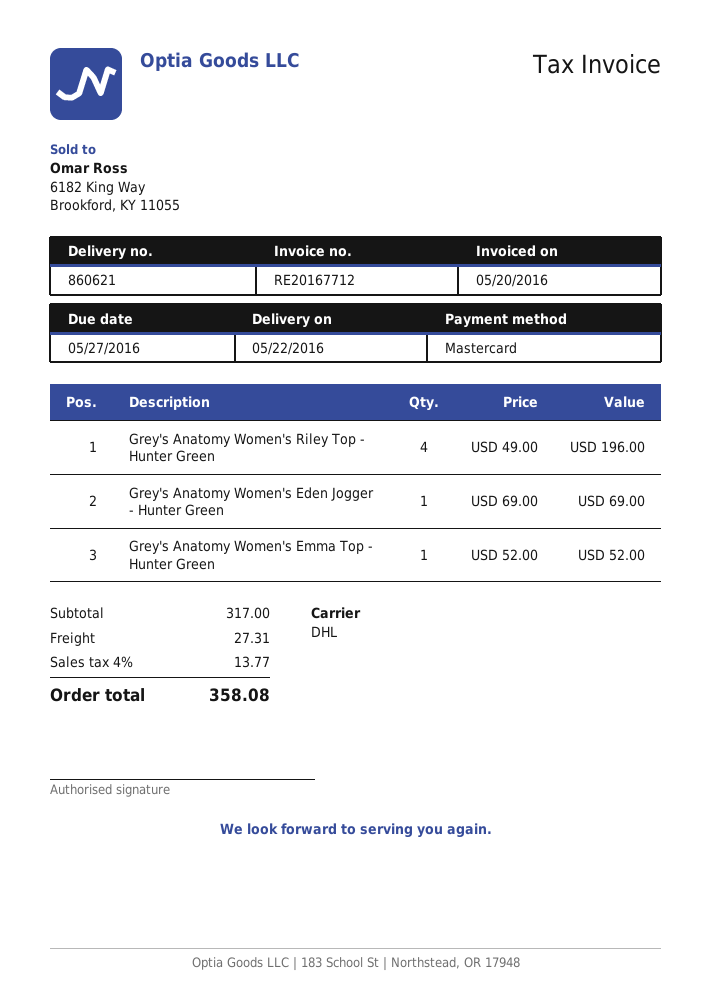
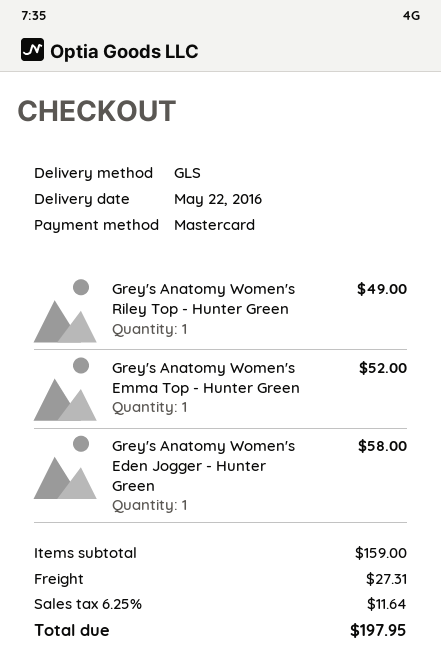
shipping method: DHL -> GLS
Grey's Anatomy Women's Riley Top - Hunter Green: 4 for 196.00 -> 1 for 49.00
Grey's Anatomy Women's Eden Jogger - Hunter Green: 1 for 69.00 -> 1 for 58.00
subtotal: 317.00 -> 159.00
tax: 4% = 13.77 -> 6.25% = 11.64
total: 358.08 -> 197.95

